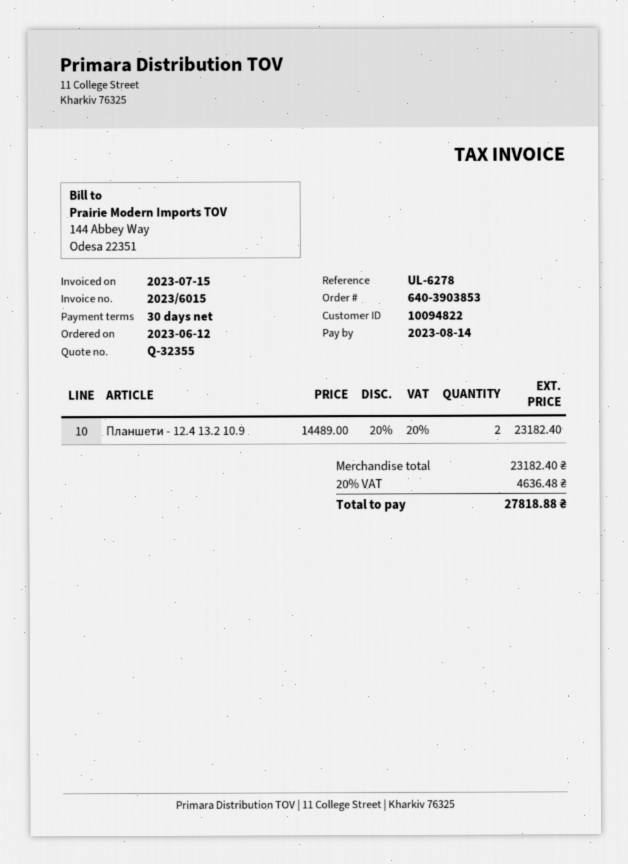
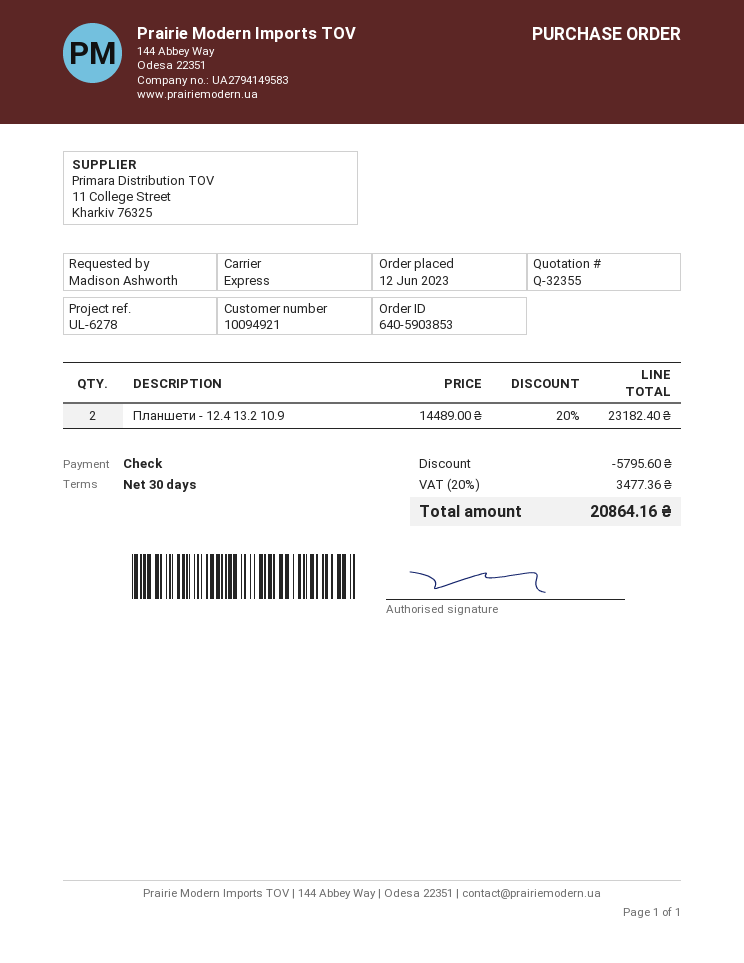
order number: 640-3903853 -> 640-5903853
customer number: 10094822 -> 10094921
discount: none -> 5795.60
tax: 20% = 4636.48 -> 20% = 3477.36
total: 27818.88 -> 20864.16

